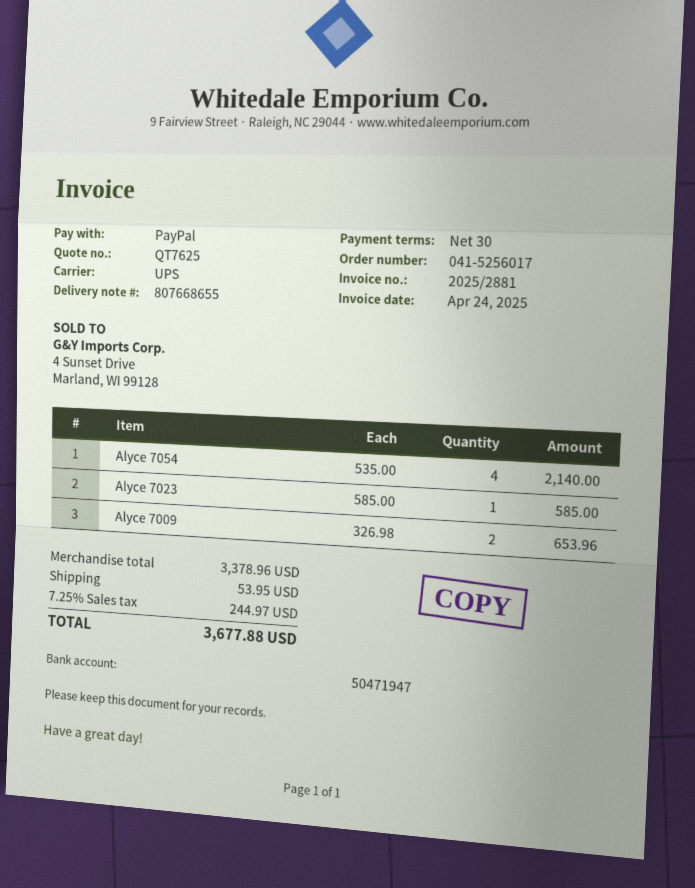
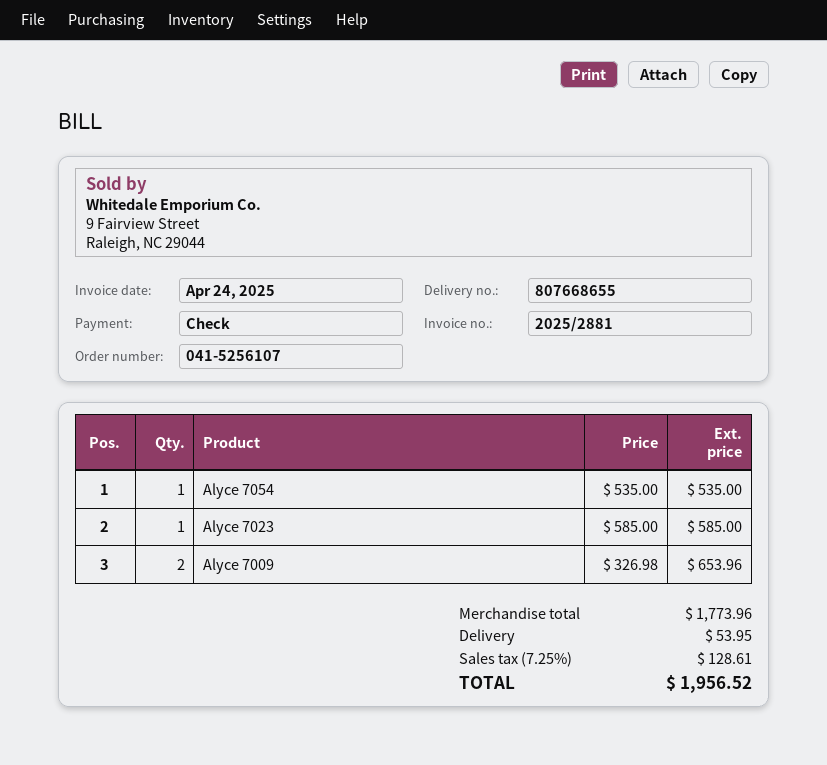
order number: 041-5256017 -> 041-5256107
payment method: PayPal -> cheque
Alyce 7054: 4 x 535.00 = 2140.00 -> 1 x 535.00 = 535.00
subtotal: 3378.96 -> 1773.96
tax: 7.25% = 244.97 -> 7.25% = 128.61
total: 3677.88 -> 1956.52

